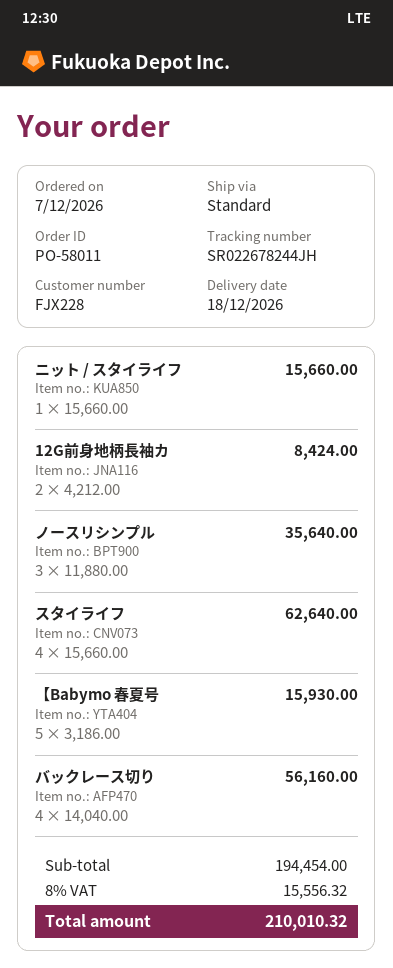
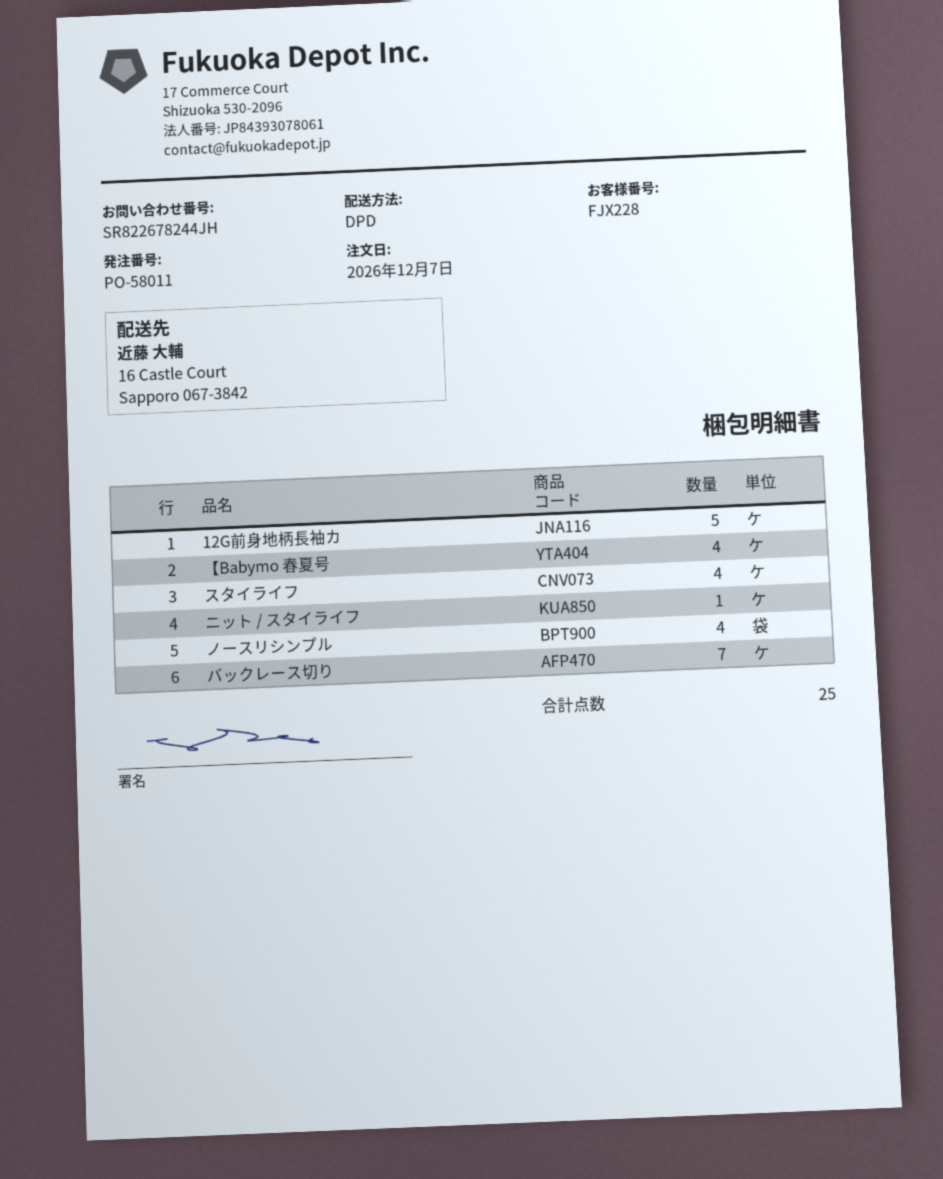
shipping method: standard -> DPD
tracking number: SR022678244JH -> SR822678244JH
12G前身地柄長袖カ: 2 -> 5
ノースリシンプル: 3 -> 4
【Babymo 春夏号: 5 -> 4
バックレース切り: 4 -> 7

